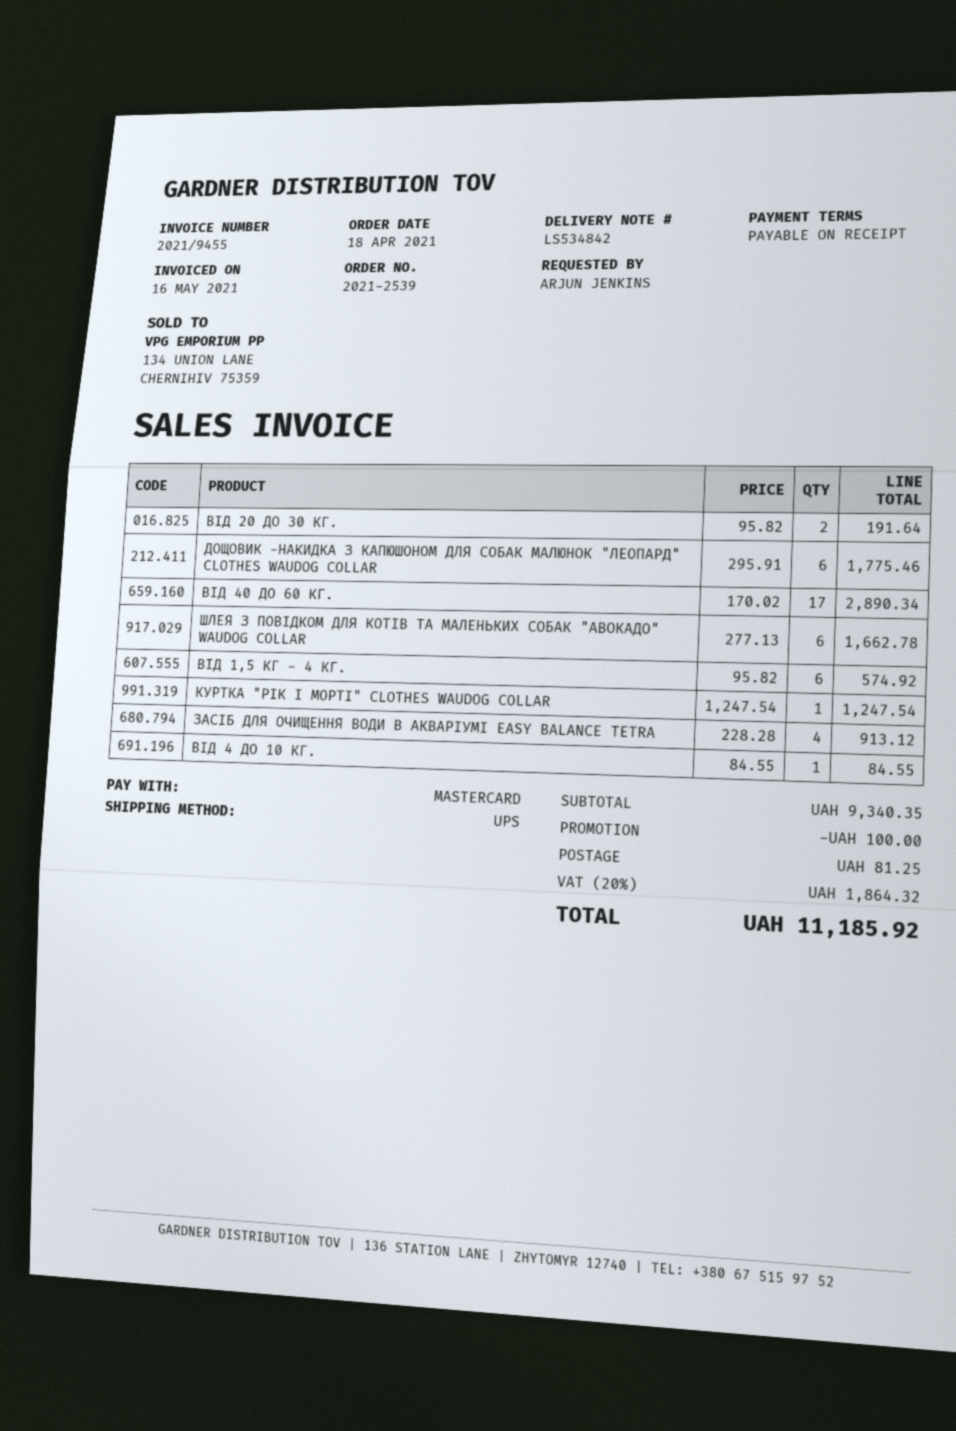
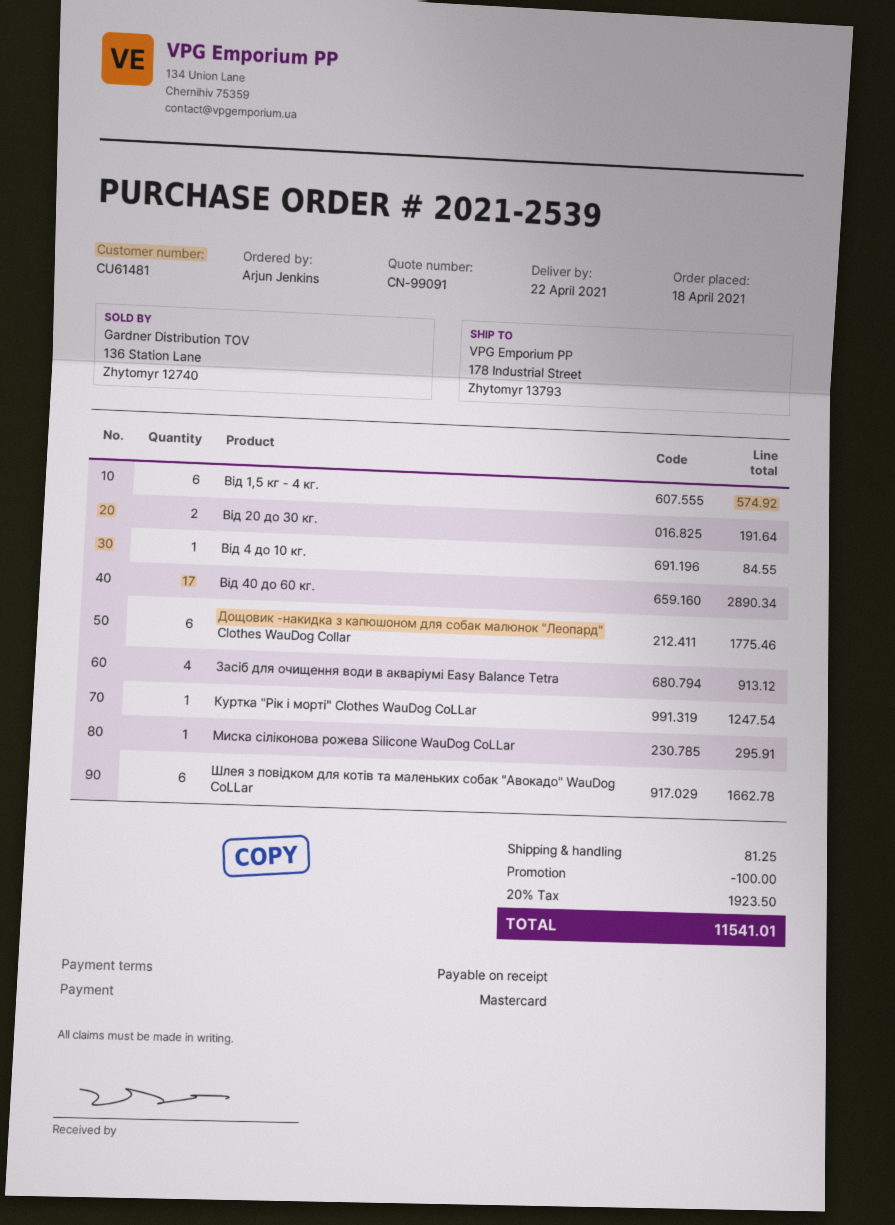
Миска сіліконова рожева Silicone WauDog CoLLar: none -> 1 for 295.91
tax: 20% = 1864.32 -> 20% = 1923.50
total: 11185.92 -> 11541.01

